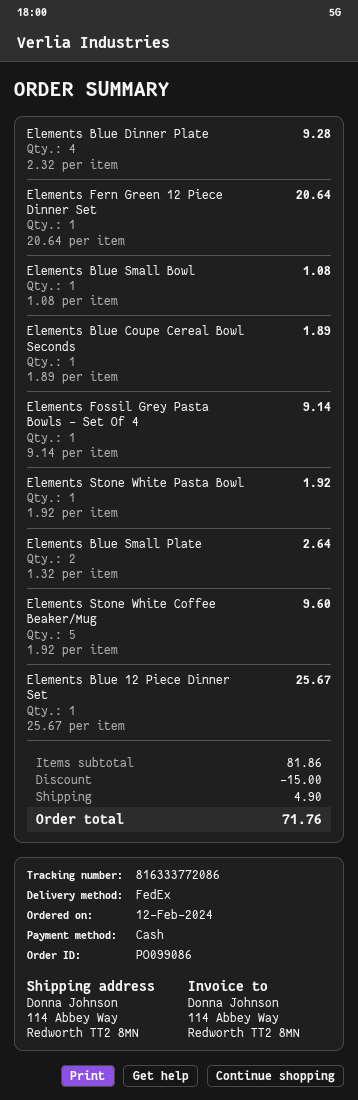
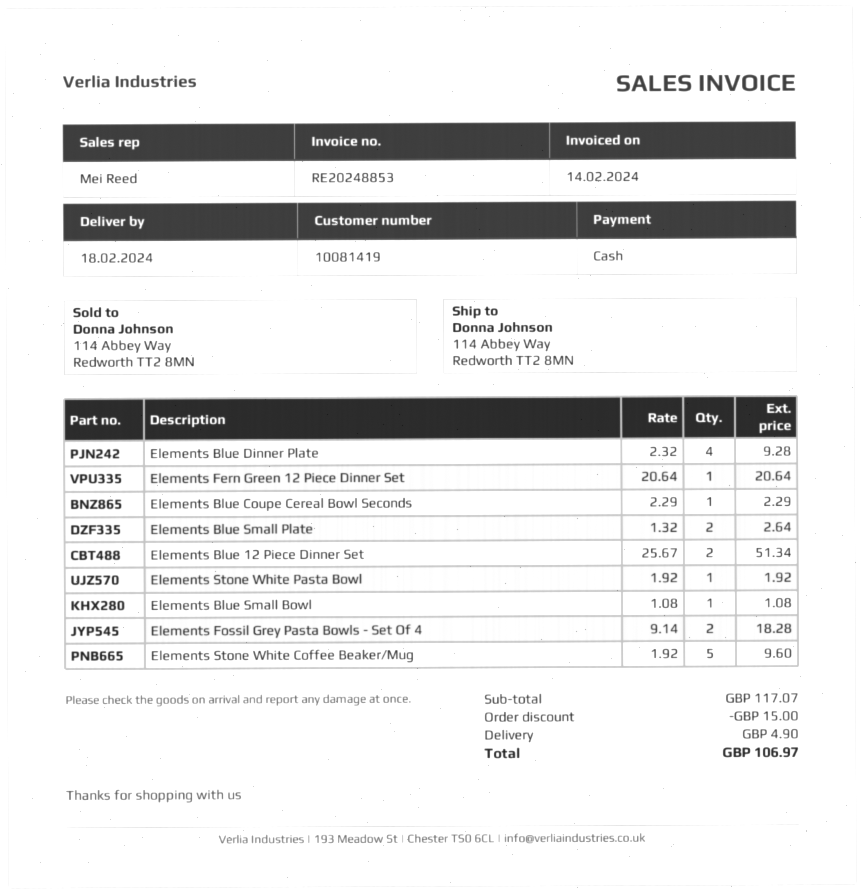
Elements Blue Coupe Cereal Bowl Seconds: 1 x 1.89 = 1.89 -> 1 x 2.29 = 2.29
Elements Fossil Grey Pasta Bowls - Set Of 4: 1 x 9.14 = 9.14 -> 2 x 9.14 = 18.28
Elements Blue 12 Piece Dinner Set: 1 x 25.67 = 25.67 -> 2 x 25.67 = 51.34
subtotal: 81.86 -> 117.07
total: 71.76 -> 106.97

